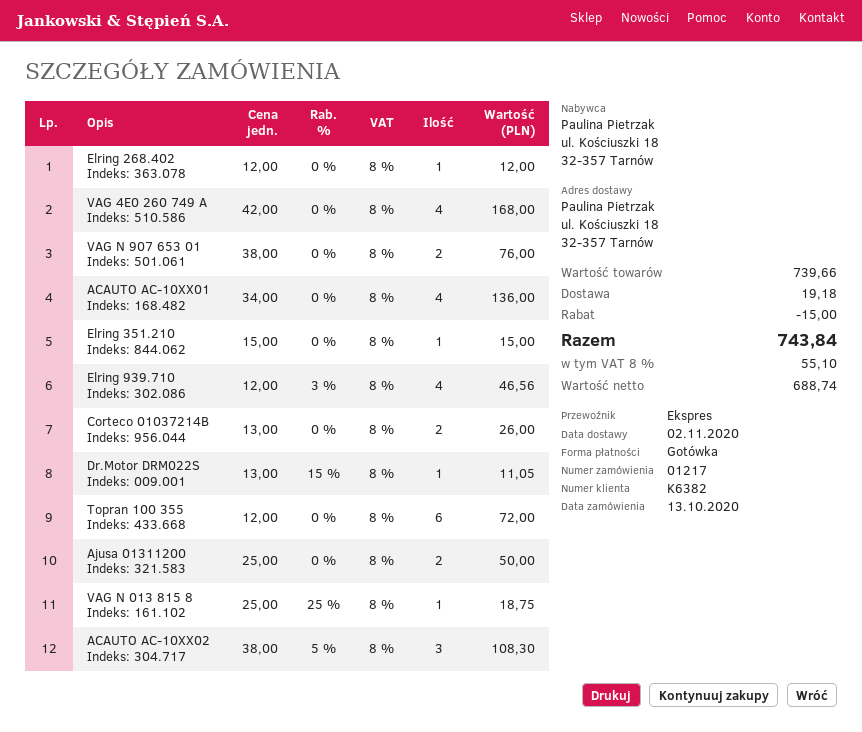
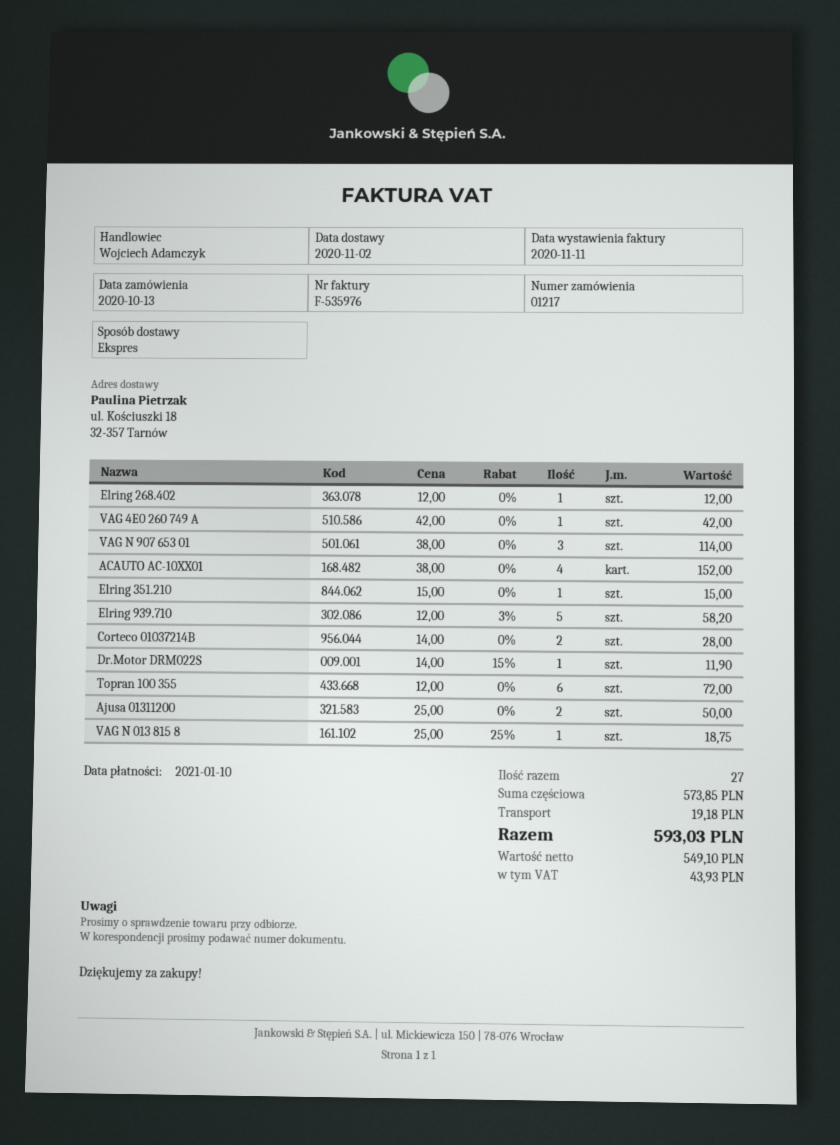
VAG 4E0 260 749 A: 4 x 42.00 = 168.00 -> 1 x 42.00 = 42.00
VAG N 907 653 01: 2 x 38.00 = 76.00 -> 3 x 38.00 = 114.00
ACAUTO AC-10XX01: 4 x 34.00 = 136.00 -> 4 x 38.00 = 152.00
Elring 939.710: 4 x 12.00 - 3% = 46.56 -> 5 x 12.00 - 3% = 58.20
Corteco 01037214B: 2 x 13.00 = 26.00 -> 2 x 14.00 = 28.00
Dr.Motor DRM022S: 1 x 13.00 - 15% = 11.05 -> 1 x 14.00 - 15% = 11.90
ACAUTO AC-10XX02: 3 x 38.00 - 5% = 108.30 -> none
subtotal: 739.66 -> 573.85
discount: 15.00 -> none
net: 688.74 -> 549.10
tax: 55.10 -> 43.93
total: 743.84 -> 593.03

